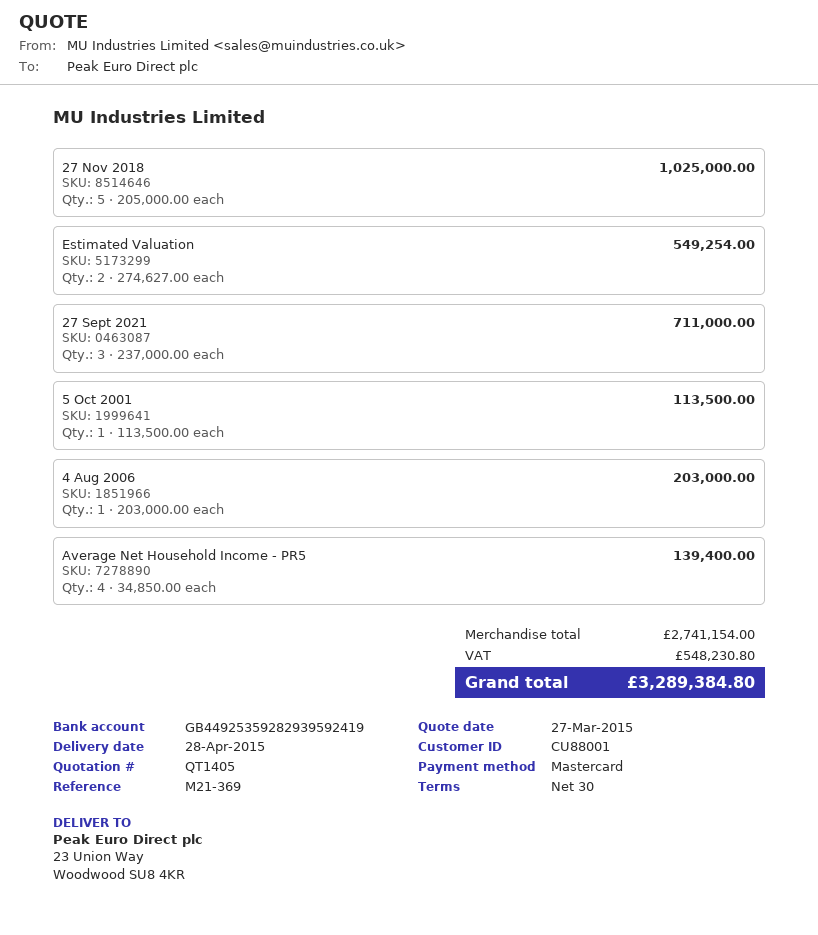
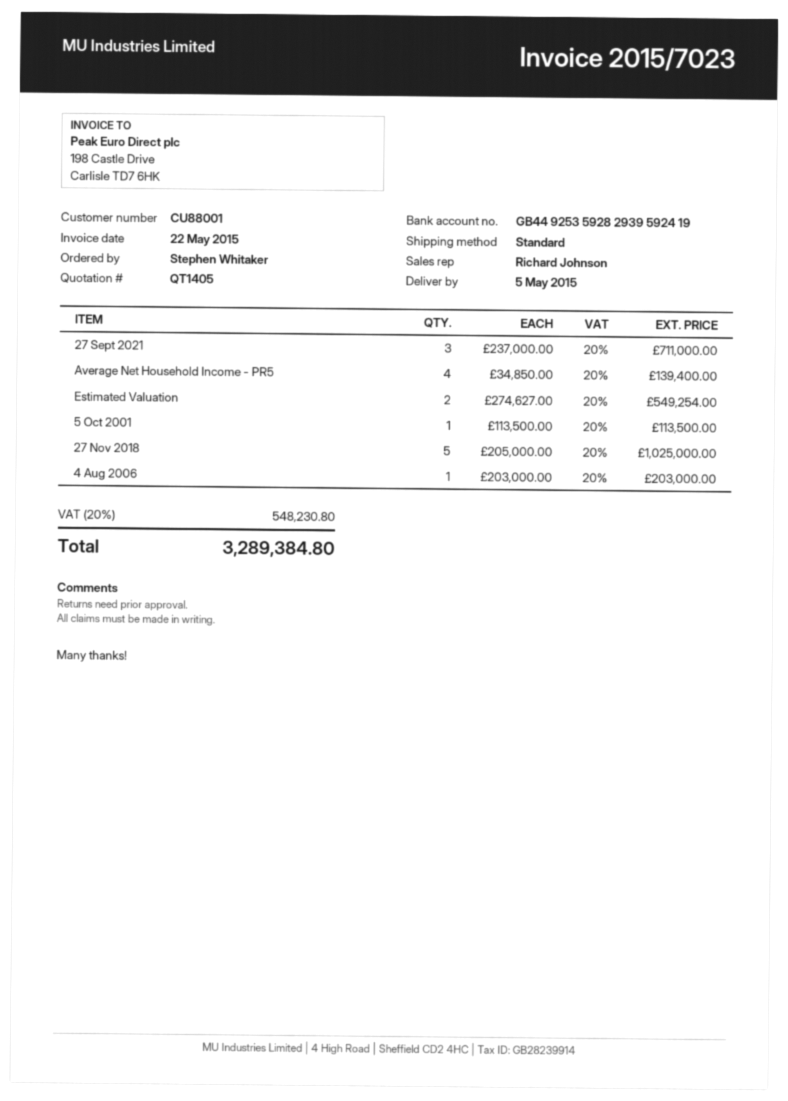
delivery date: 2015-04-28 -> 2015-05-05

